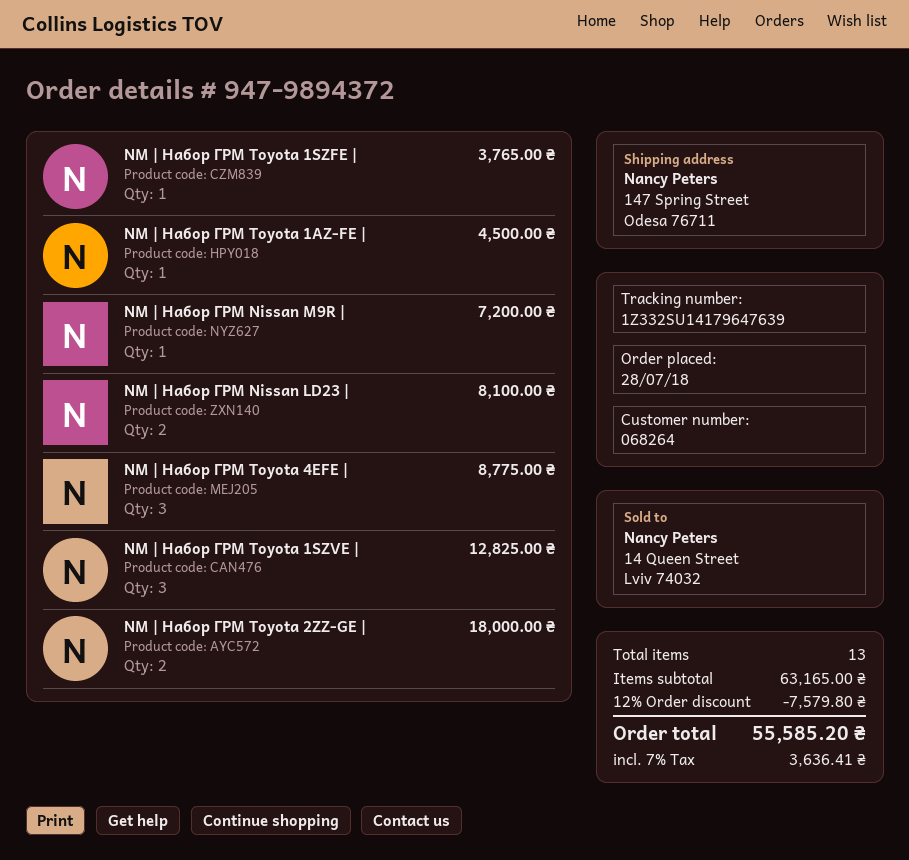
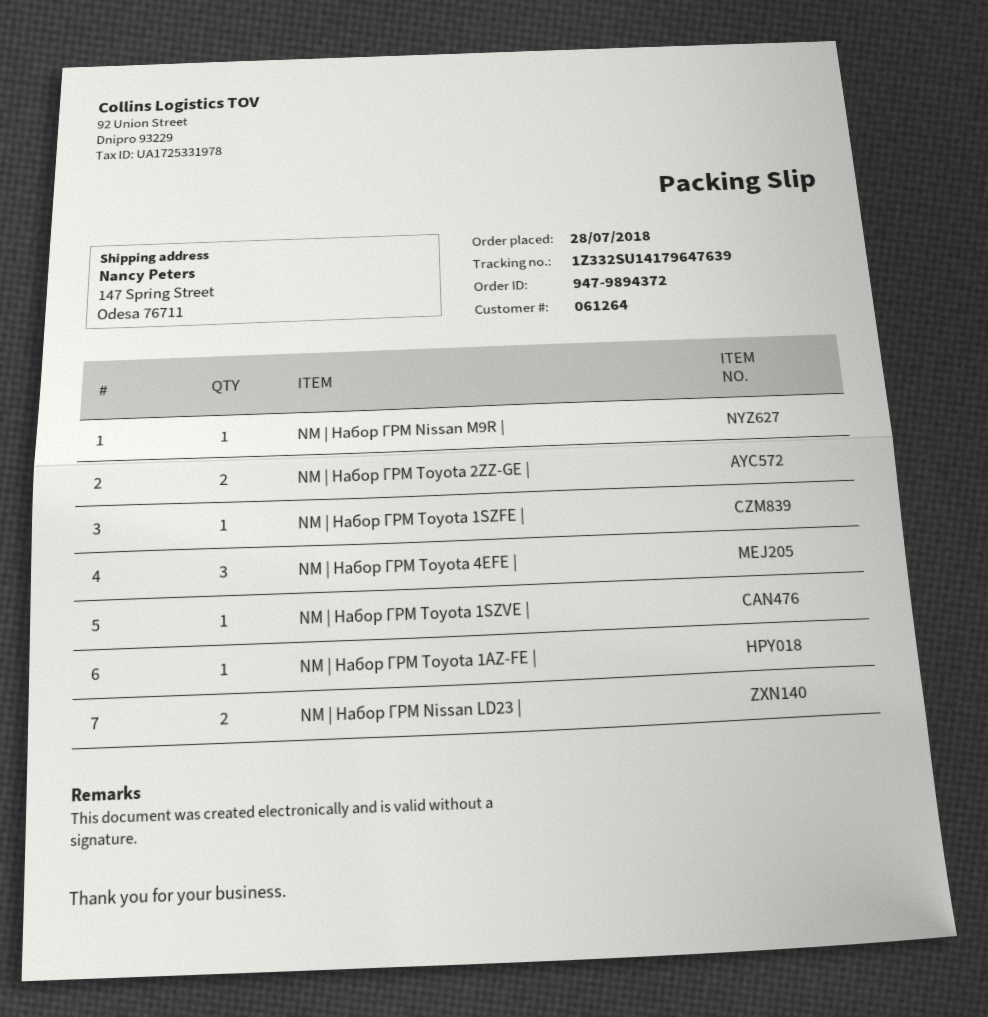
customer number: 068264 -> 061264
NM | Набор ГРМ Toyota 1SZVE |: 3 -> 1

